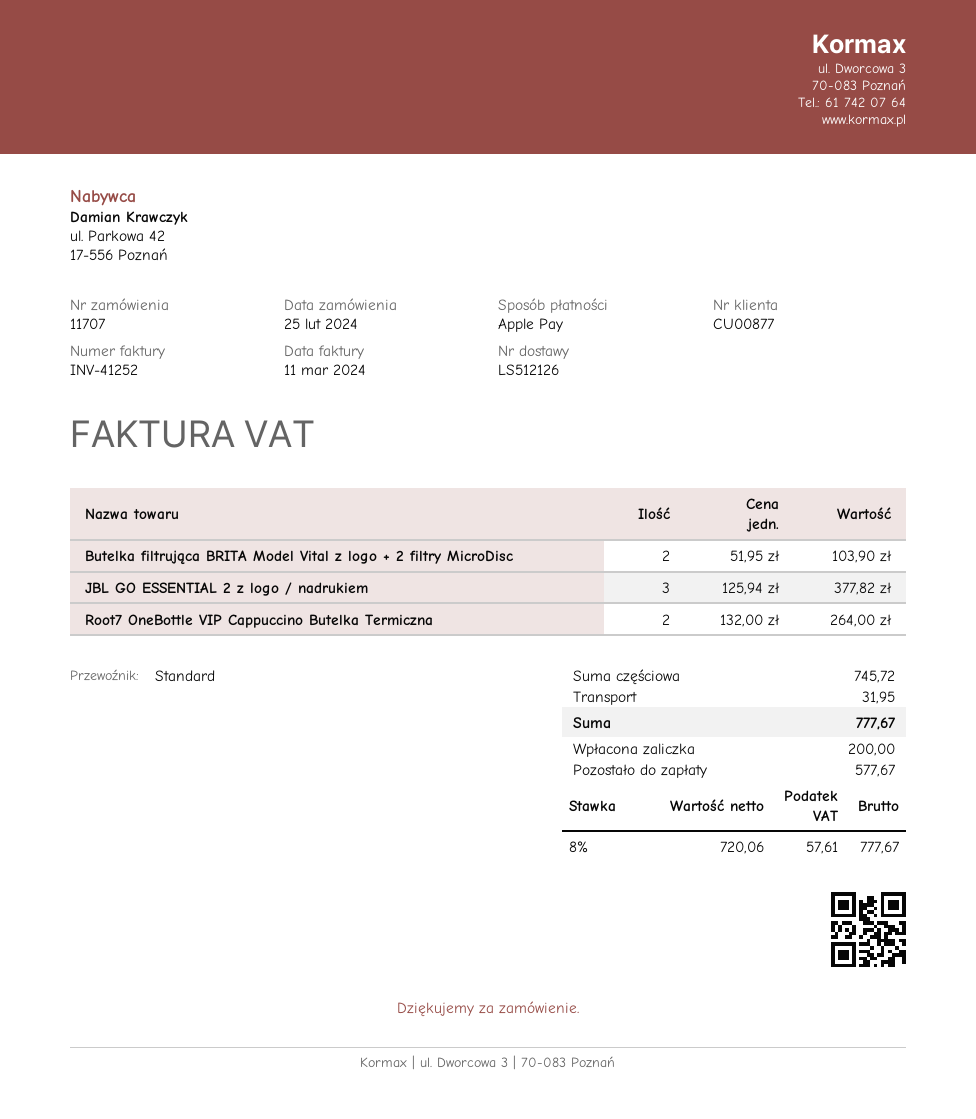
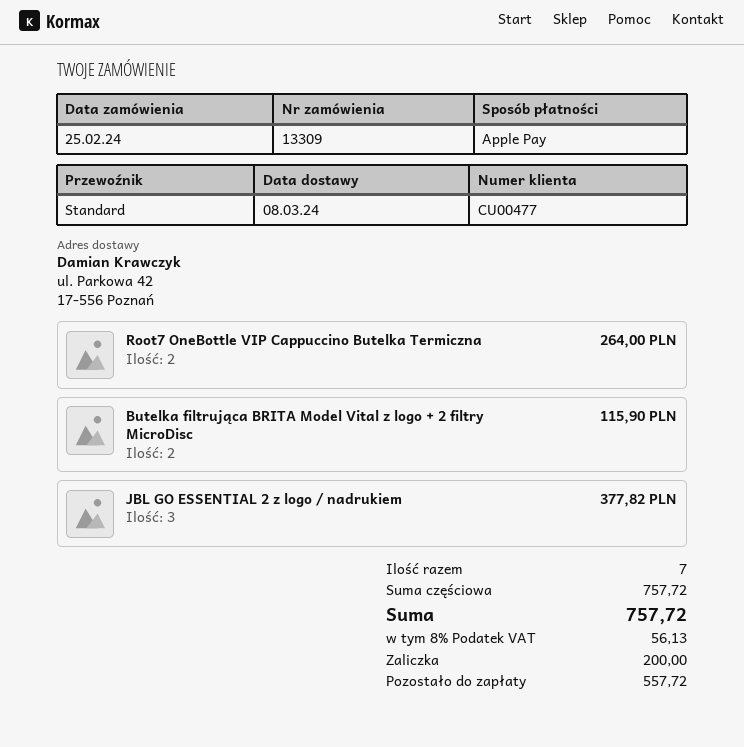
order number: 11707 -> 13309
customer number: CU00877 -> CU00477
Butelka filtrująca BRITA Model Vital z logo + 2 filtry MicroDisc: 2 for 103.90 -> 2 for 115.90
subtotal: 745.72 -> 757.72
shipping: 31.95 -> none
tax: 8% = 57.61 -> 8% = 56.13
total: 777.67 -> 757.72
balance: 577.67 -> 557.72

